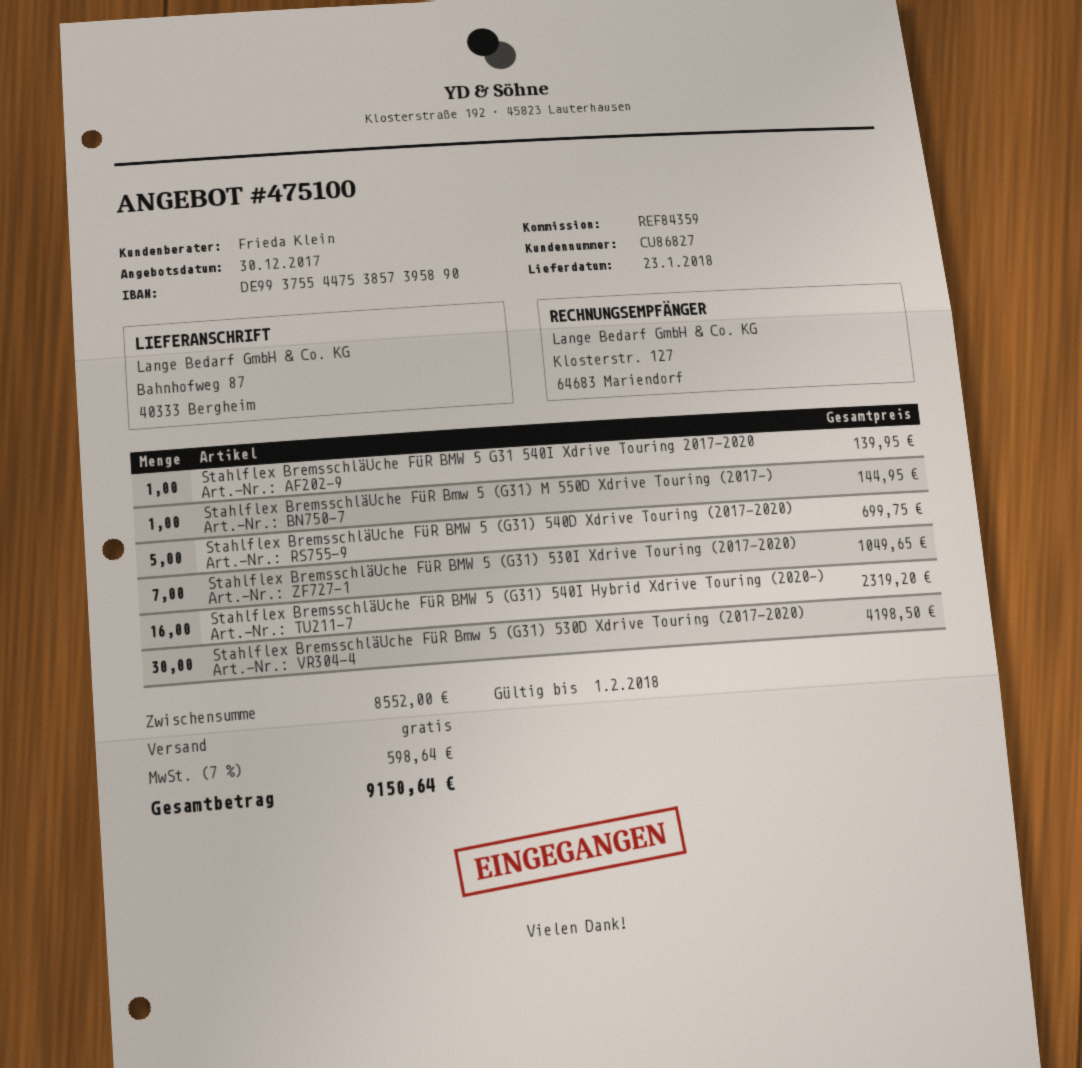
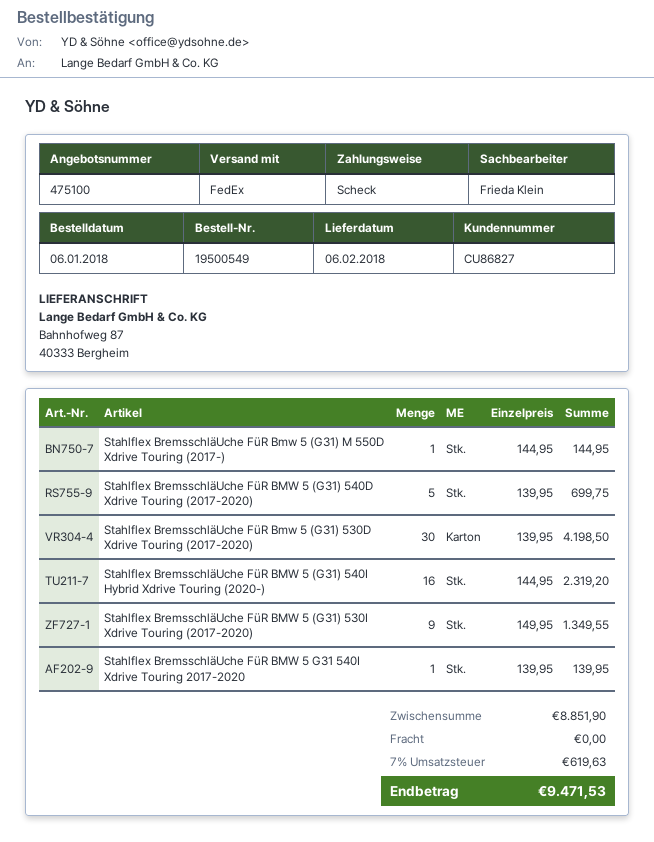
delivery date: 2018-01-23 -> 2018-02-06
Stahlflex BremsschläUche FüR BMW 5 (G31) 530I Xdrive Touring (2017-2020): 7 for 1049.65 -> 9 for 1349.55
subtotal: 8552.00 -> 8851.90
tax: 7% = 598.64 -> 7% = 619.63
total: 9150.64 -> 9471.53

